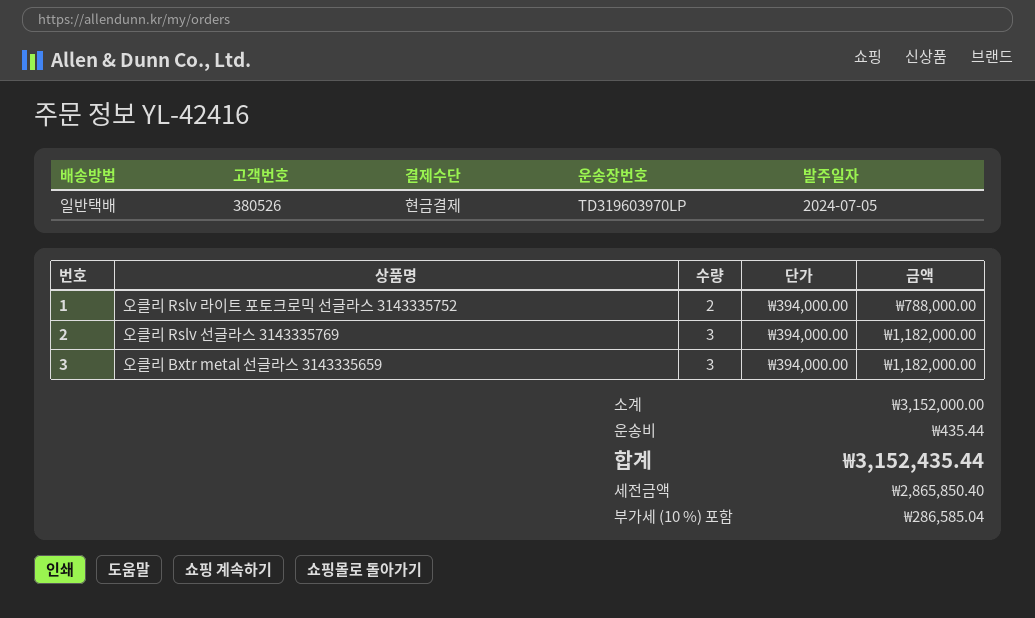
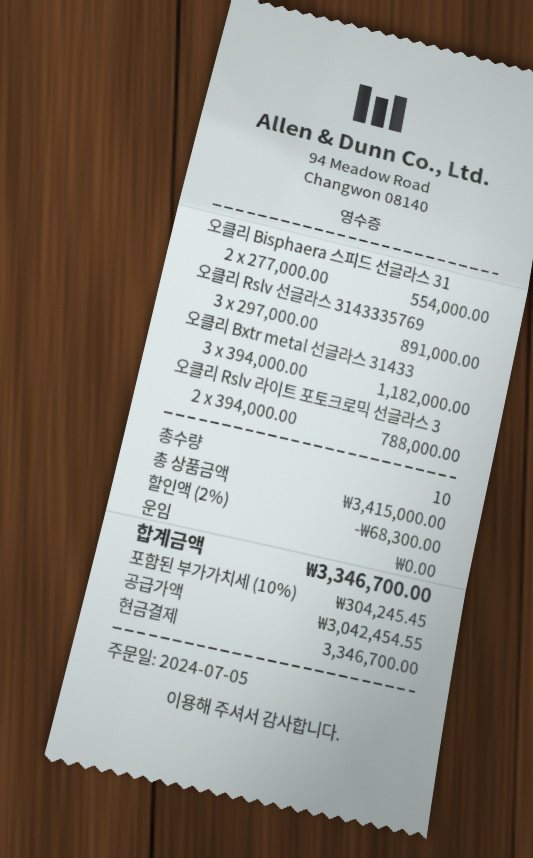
오클리 Rslv 선글라스 3143335769: 3 x 394000.00 = 1182000.00 -> 3 x 297000.00 = 891000.00
오클리 Bisphaera 스피드 선글라스 31: none -> 2 x 277000.00 = 554000.00
subtotal: 3152000.00 -> 3415000.00
discount: none -> 2% = 68300.00
shipping: 435.44 -> 0.00
net: 2865850.40 -> 3042454.55
tax: 10% = 286585.04 -> 10% = 304245.45
total: 3152435.44 -> 3346700.00

